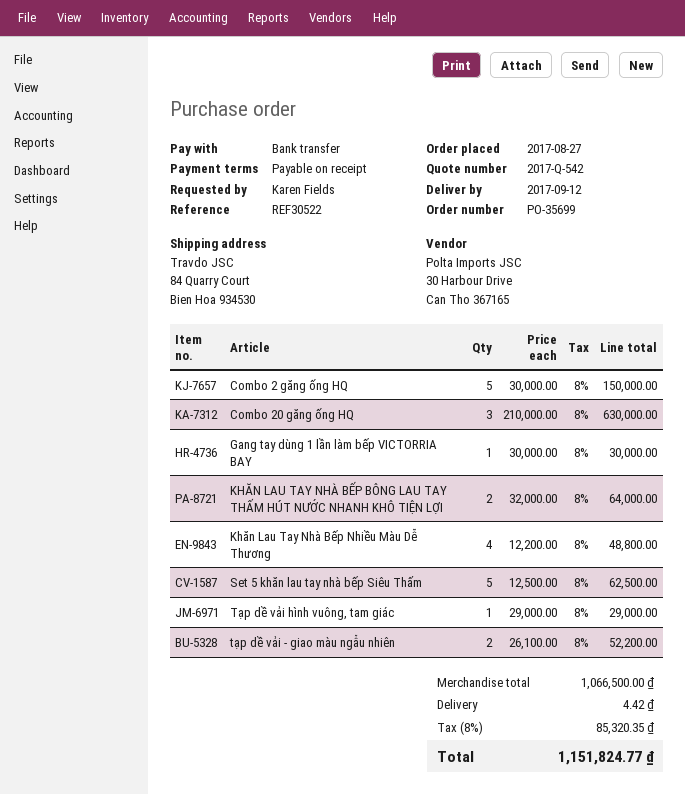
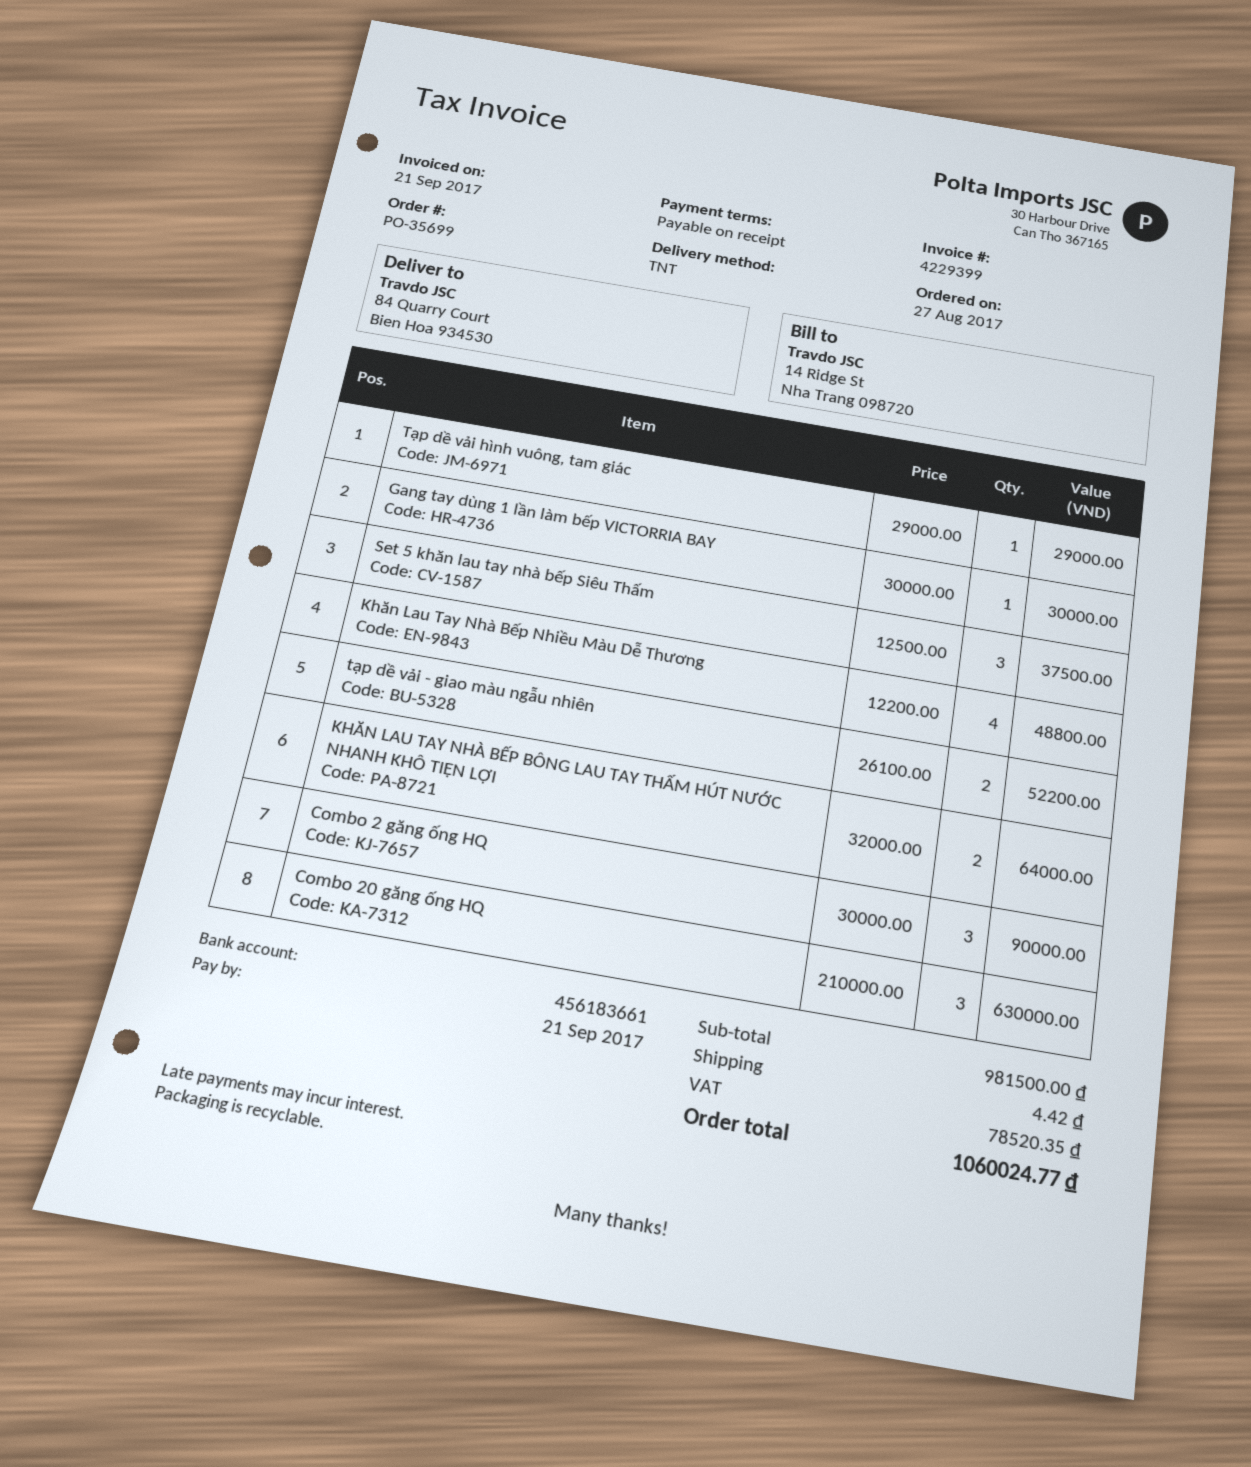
Combo 2 găng ống HQ: 5 x 30000.00 = 150000.00 -> 3 x 30000.00 = 90000.00
Set 5 khăn lau tay nhà bếp Siêu Thấm: 5 x 12500.00 = 62500.00 -> 3 x 12500.00 = 37500.00
subtotal: 1066500.00 -> 981500.00
tax: 85320.35 -> 78520.35
total: 1151824.77 -> 1060024.77

